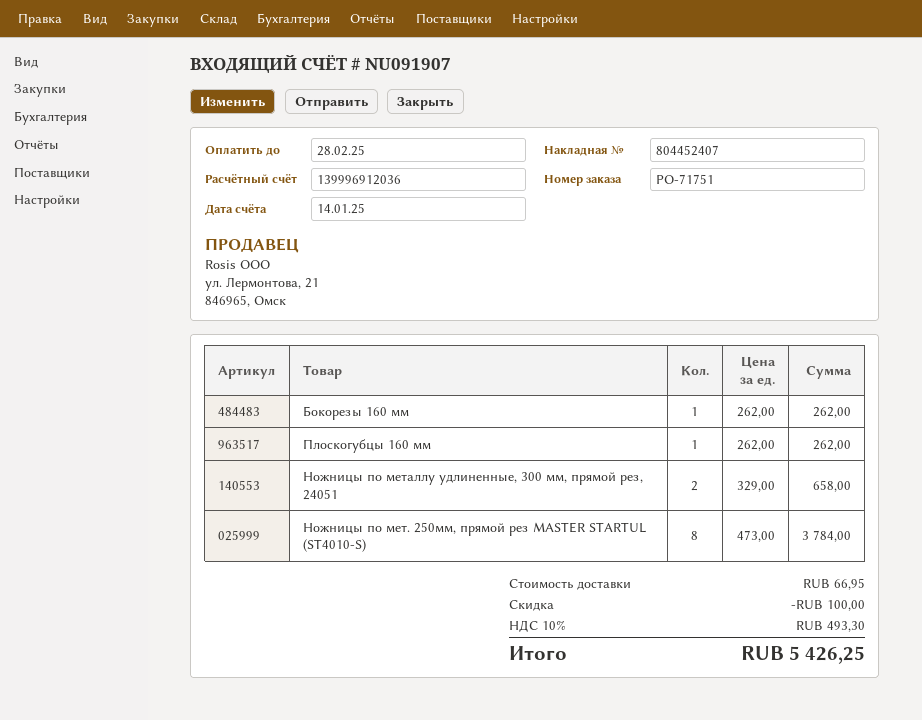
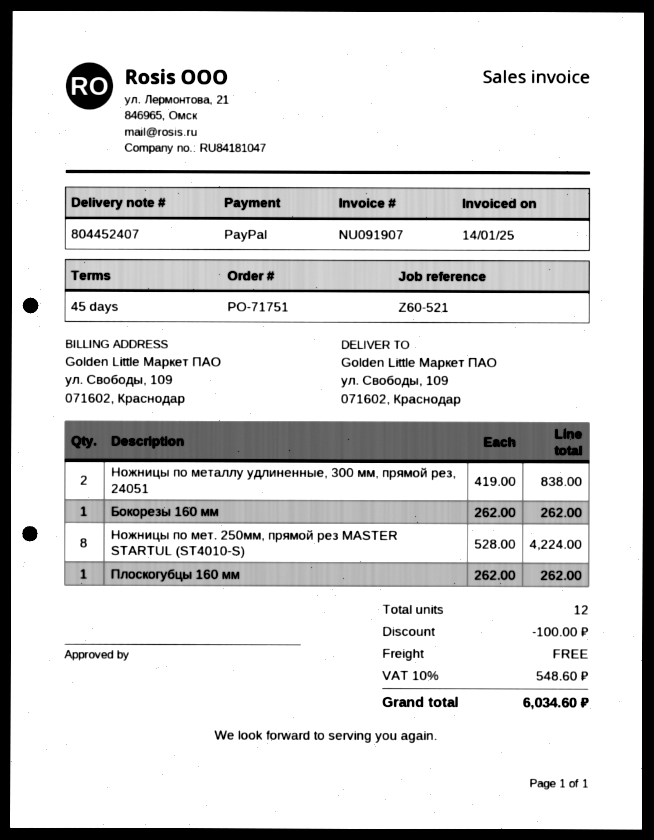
Ножницы по металлу удлиненные, 300 мм, прямой рез, 24051: 2 x 329.00 = 658.00 -> 2 x 419.00 = 838.00
Ножницы по мет. 250мм, прямой рез MASTER STARTUL (ST4010-S): 8 x 473.00 = 3784.00 -> 8 x 528.00 = 4224.00
shipping: 66.95 -> 0.00
tax: 10% = 493.30 -> 10% = 548.60
total: 5426.25 -> 6034.60

